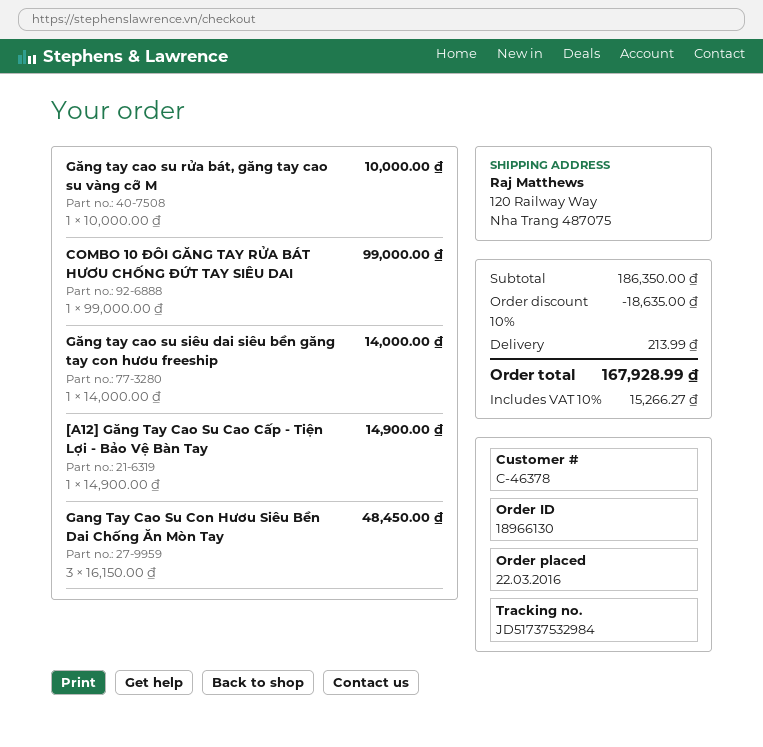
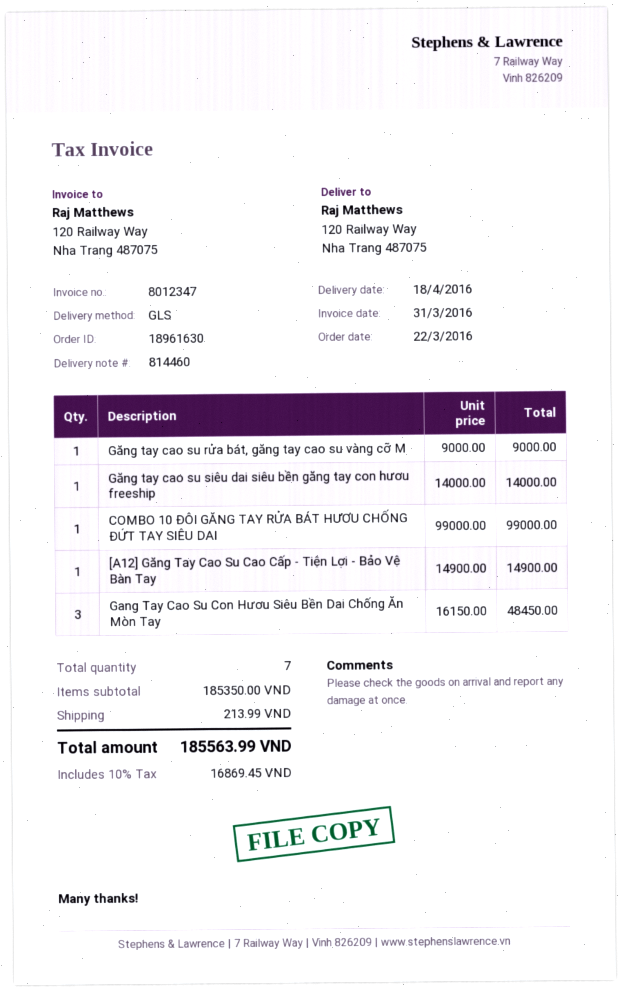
order number: 18966130 -> 18961630
Găng tay cao su rửa bát, găng tay cao su vàng cỡ M: 1 x 10000.00 = 10000.00 -> 1 x 9000.00 = 9000.00
subtotal: 186350.00 -> 185350.00
discount: 10% = 18635.00 -> none
tax: 10% = 15266.27 -> 10% = 16869.45
total: 167928.99 -> 185563.99

